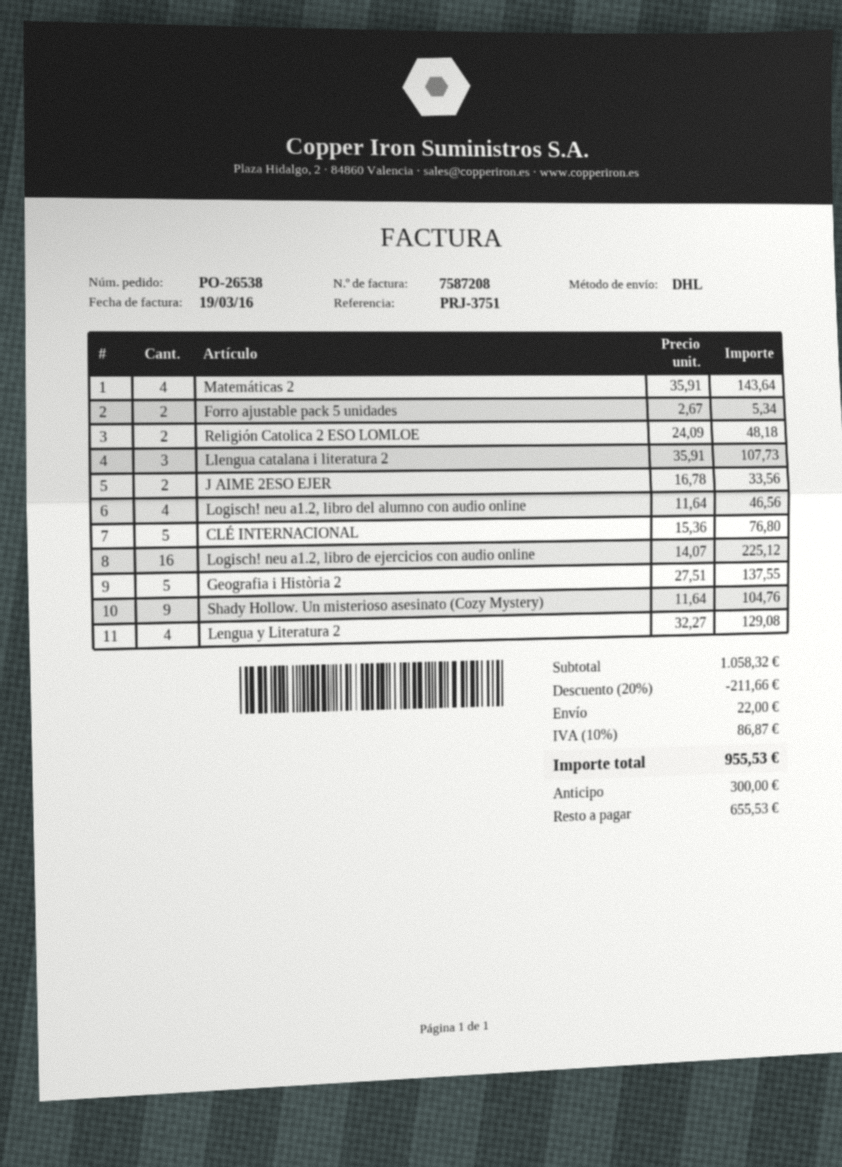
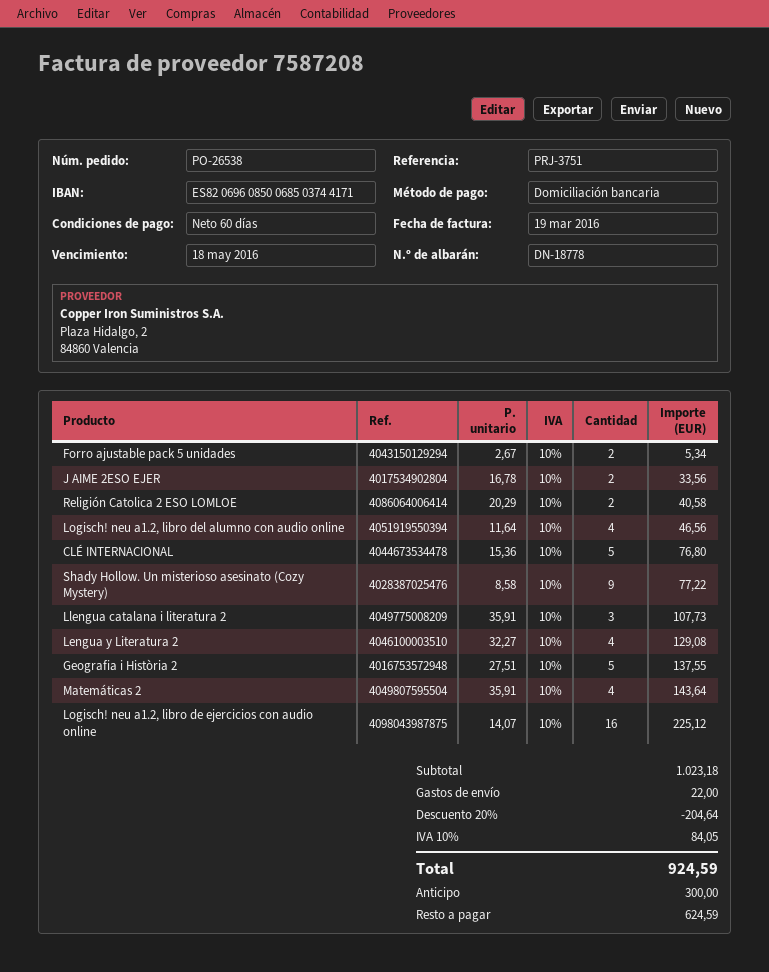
Religión Catolica 2 ESO LOMLOE: 2 x 24.09 = 48.18 -> 2 x 20.29 = 40.58
Shady Hollow. Un misterioso asesinato (Cozy Mystery): 9 x 11.64 = 104.76 -> 9 x 8.58 = 77.22
subtotal: 1058.32 -> 1023.18
discount: 20% = 211.66 -> 20% = 204.64
tax: 10% = 86.87 -> 10% = 84.05
total: 955.53 -> 924.59
balance: 655.53 -> 624.59

